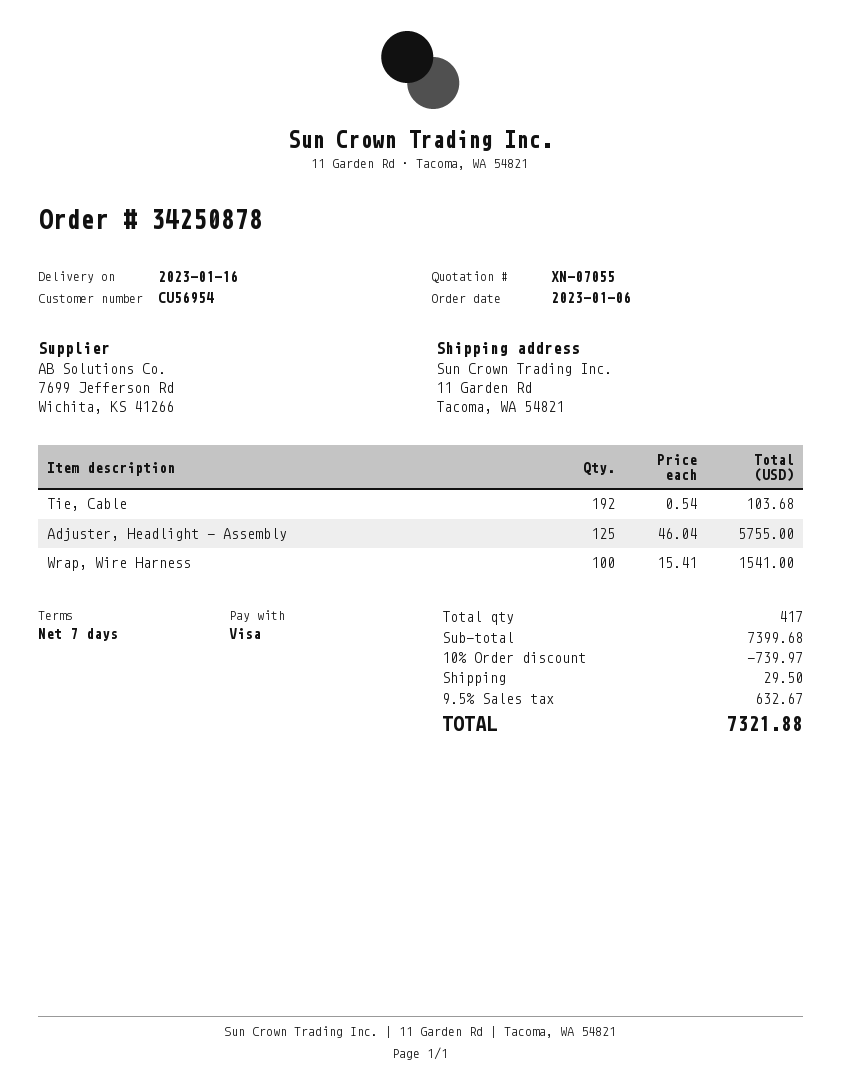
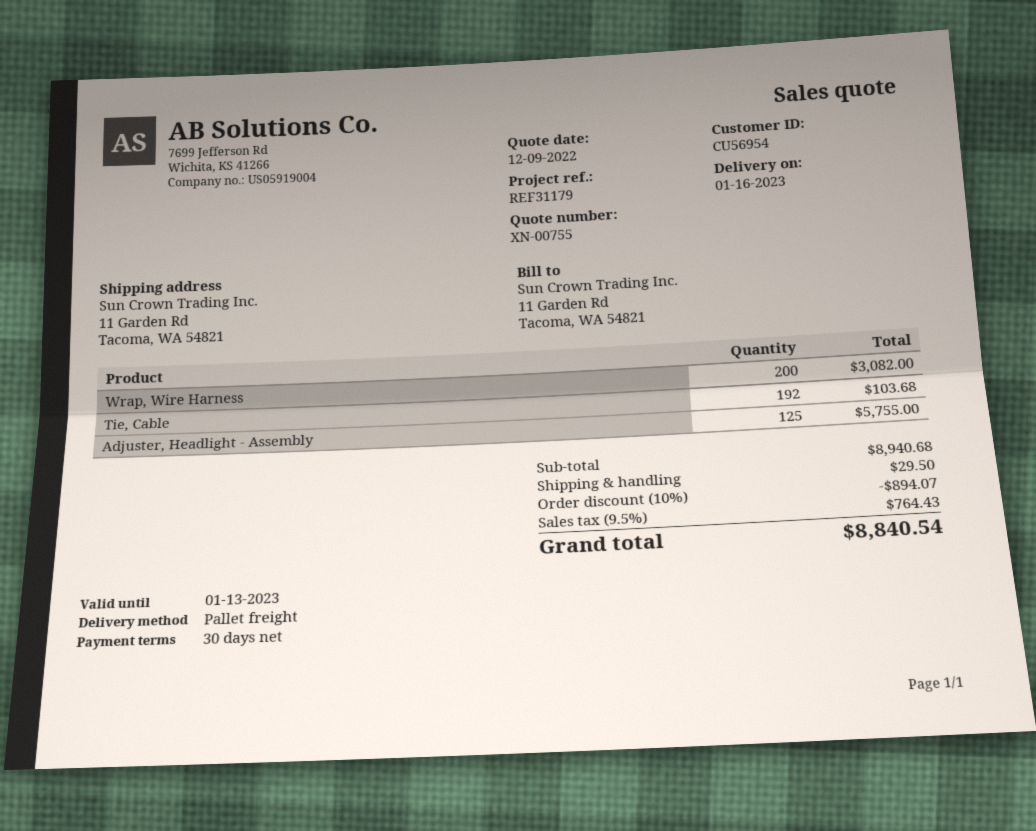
quote number: XN-07055 -> XN-00755
payment terms: 7 days -> 30 days
Wrap, Wire Harness: 100 for 1541.00 -> 200 for 3082.00
subtotal: 7399.68 -> 8940.68
discount: 10% = 739.97 -> 10% = 894.07
tax: 9.5% = 632.67 -> 9.5% = 764.43
total: 7321.88 -> 8840.54

